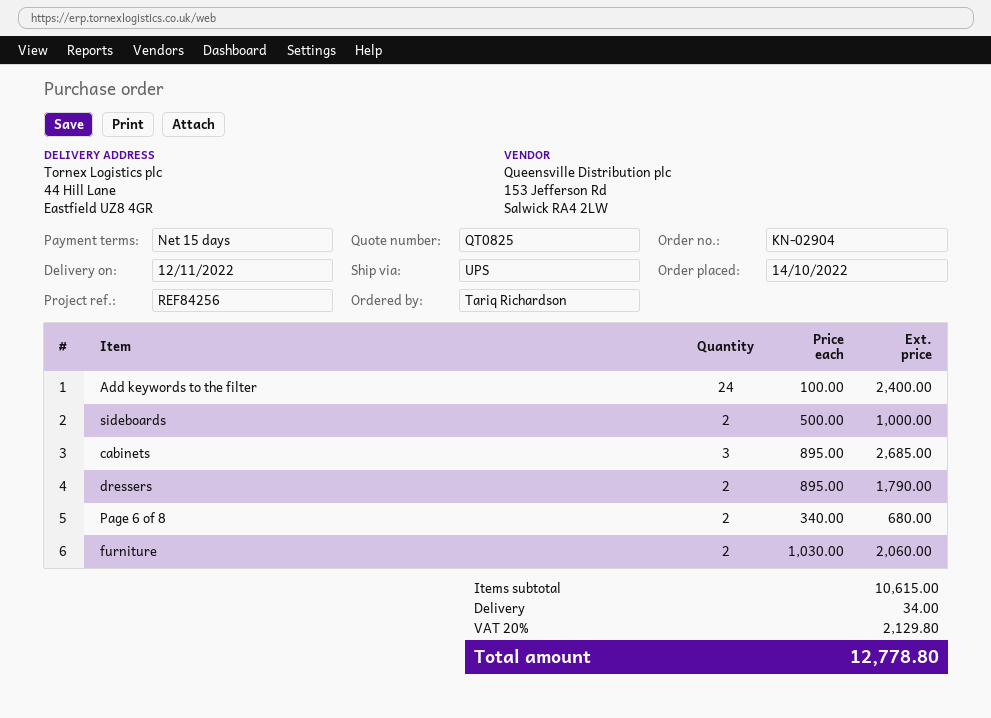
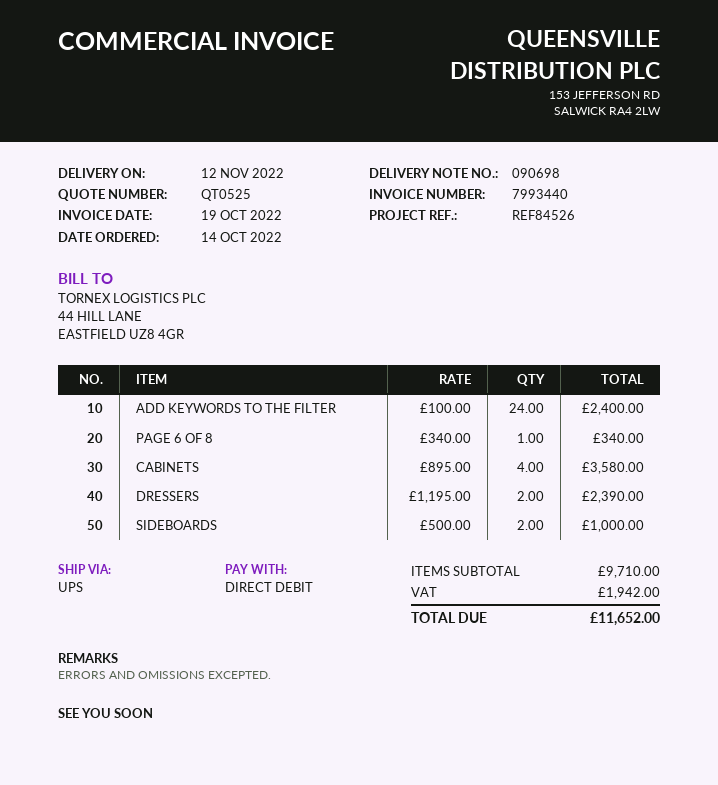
quote number: QT0825 -> QT0525
reference: REF84256 -> REF84526
cabinets: 3 x 895.00 = 2685.00 -> 4 x 895.00 = 3580.00
dressers: 2 x 895.00 = 1790.00 -> 2 x 1195.00 = 2390.00
Page 6 of 8: 2 x 340.00 = 680.00 -> 1 x 340.00 = 340.00
furniture: 2 x 1030.00 = 2060.00 -> none
subtotal: 10615.00 -> 9710.00
shipping: 34.00 -> none
tax: 2129.80 -> 1942.00
total: 12778.80 -> 11652.00

